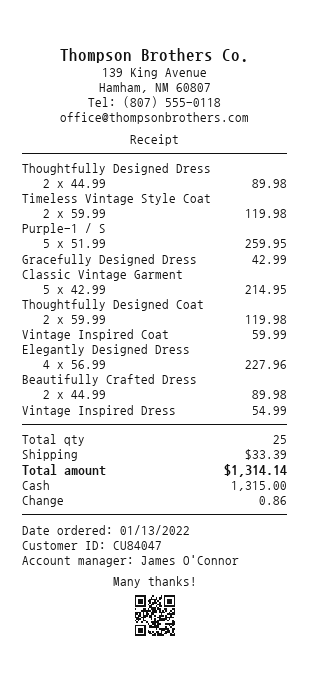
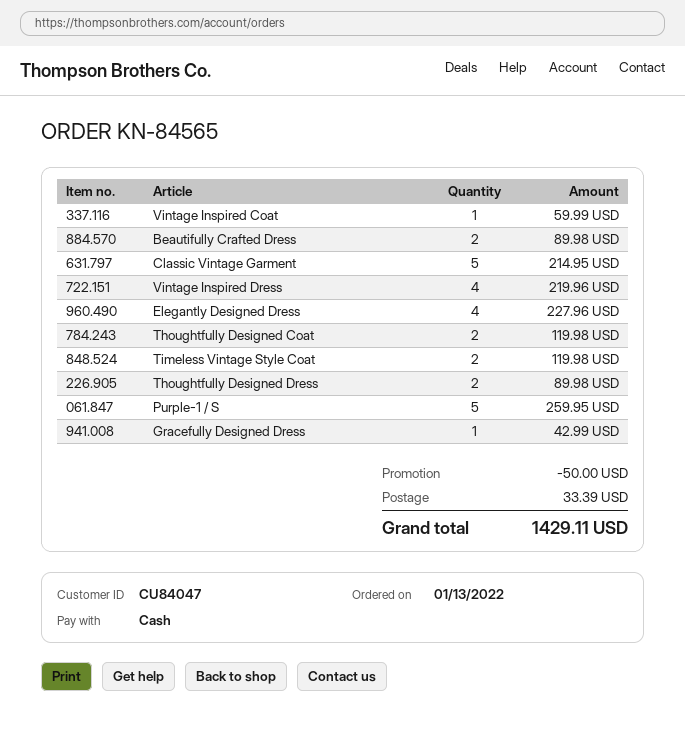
Vintage Inspired Dress: 1 for 54.99 -> 4 for 219.96
discount: none -> 50.00
total: 1314.14 -> 1429.11

